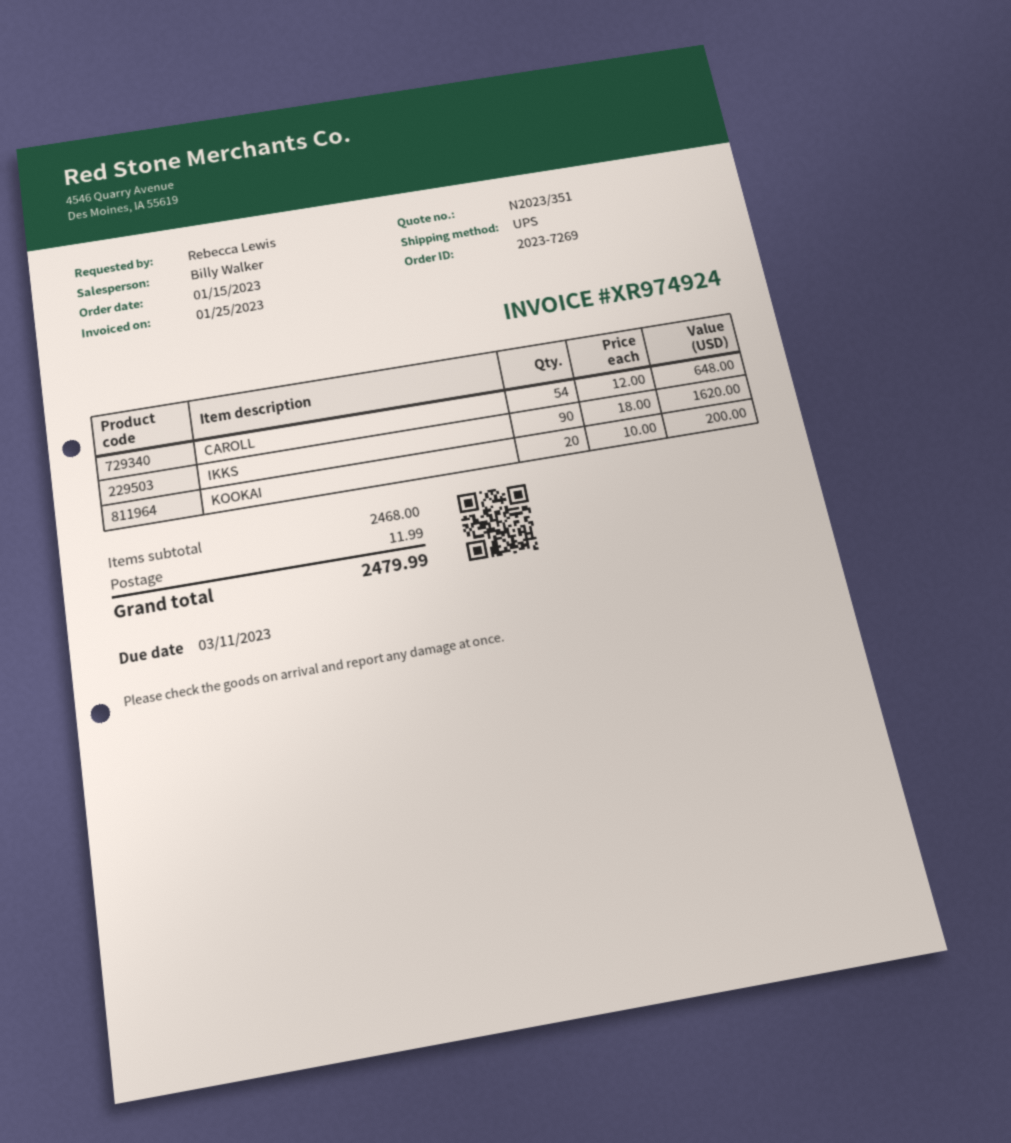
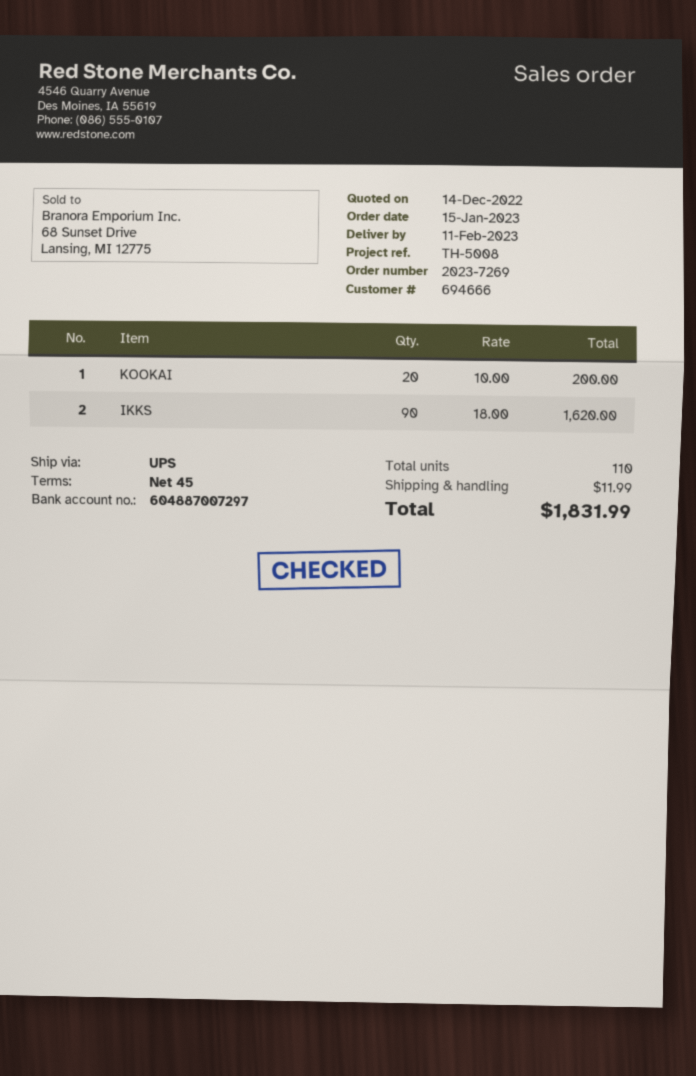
CAROLL: 54 x 12.00 = 648.00 -> none
total: 2479.99 -> 1831.99

